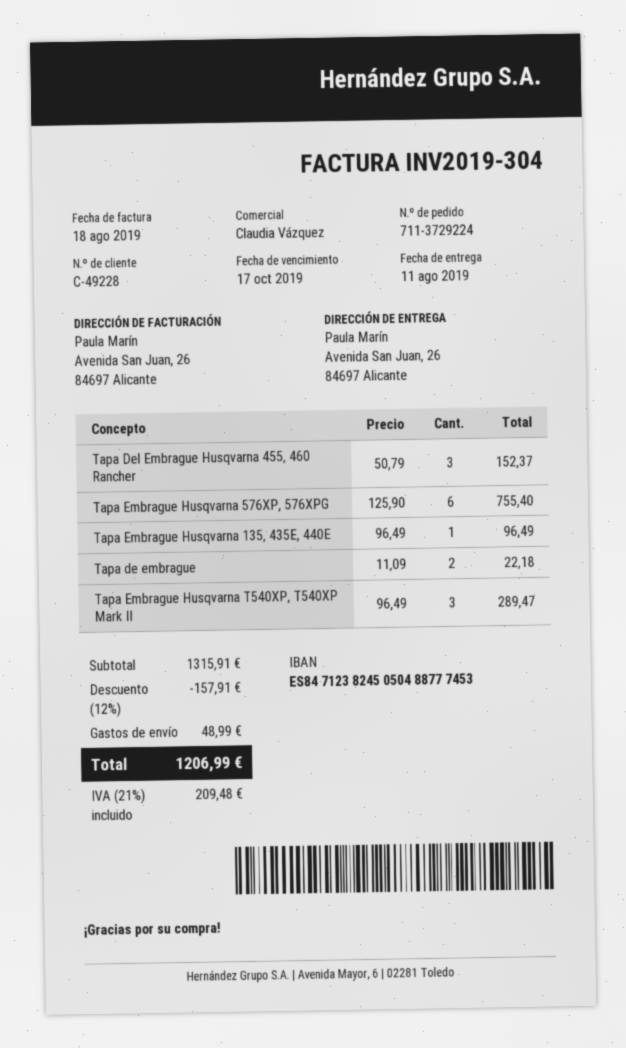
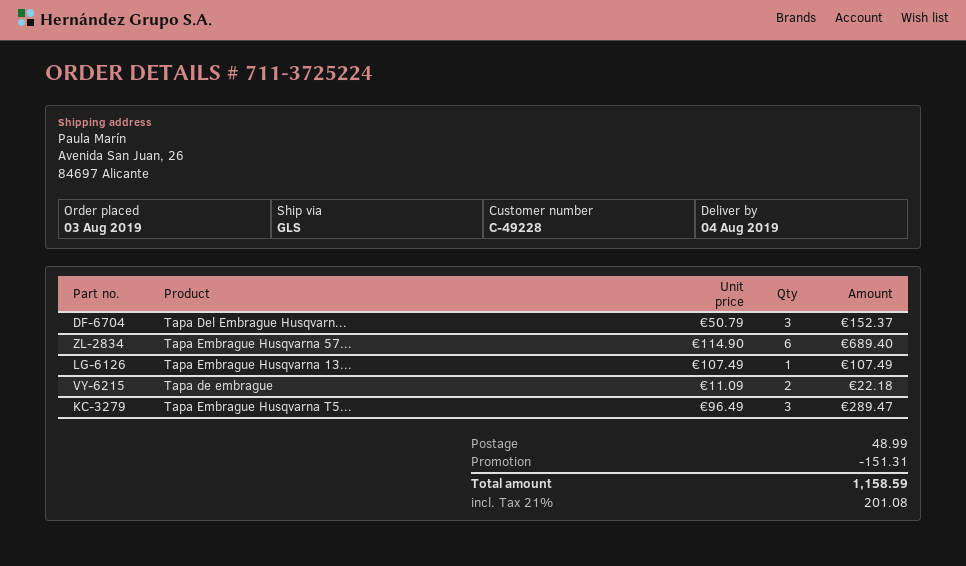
order number: 711-3729224 -> 711-3725224
delivery date: 2019-08-11 -> 2019-08-04
Tapa Embrague Husqvarna 576XP, 576XPG: 6 x 125.90 = 755.40 -> 6 x 114.90 = 689.40
Tapa Embrague Husqvarna 135, 435E, 440E: 1 x 96.49 = 96.49 -> 1 x 107.49 = 107.49
discount: 157.91 -> 151.31
tax: 21% = 209.48 -> 21% = 201.08
total: 1206.99 -> 1158.59

